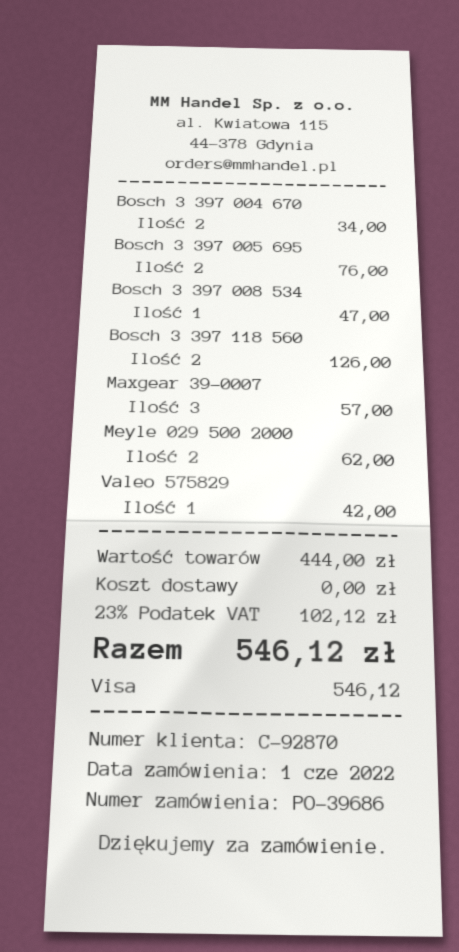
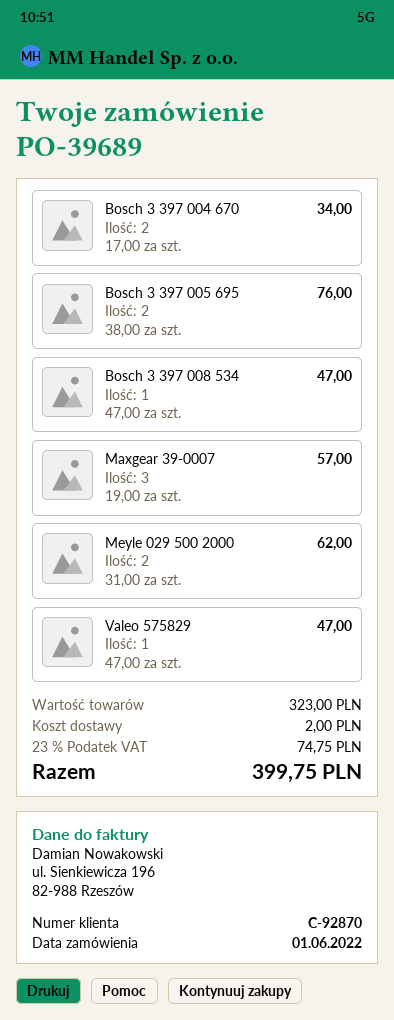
order number: PO-39686 -> PO-39689
Bosch 3 397 118 560: 2 for 126.00 -> none
Valeo 575829: 1 for 42.00 -> 1 for 47.00
subtotal: 444.00 -> 323.00
shipping: 0.00 -> 2.00
tax: 23% = 102.12 -> 23% = 74.75
total: 546.12 -> 399.75

